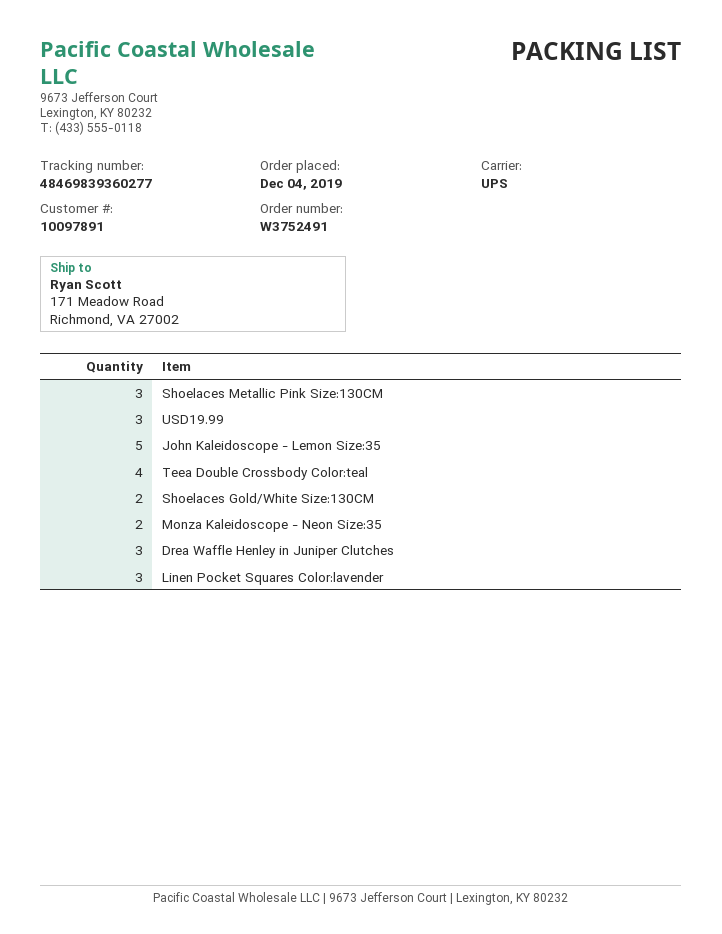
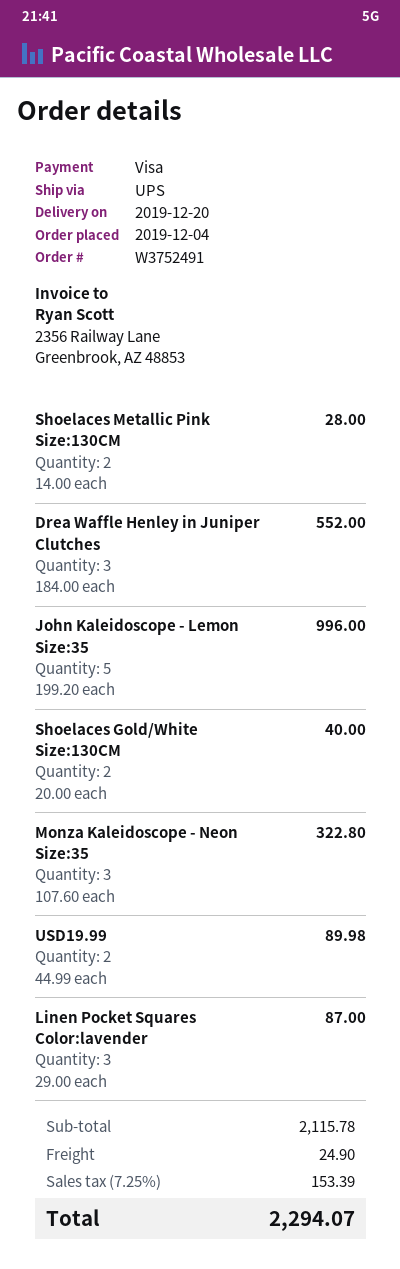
Shoelaces Metallic Pink Size:130CM: 3 -> 2
USD19.99: 3 -> 2
Teea Double Crossbody Color:teal: 4 -> none
Monza Kaleidoscope - Neon Size:35: 2 -> 3

